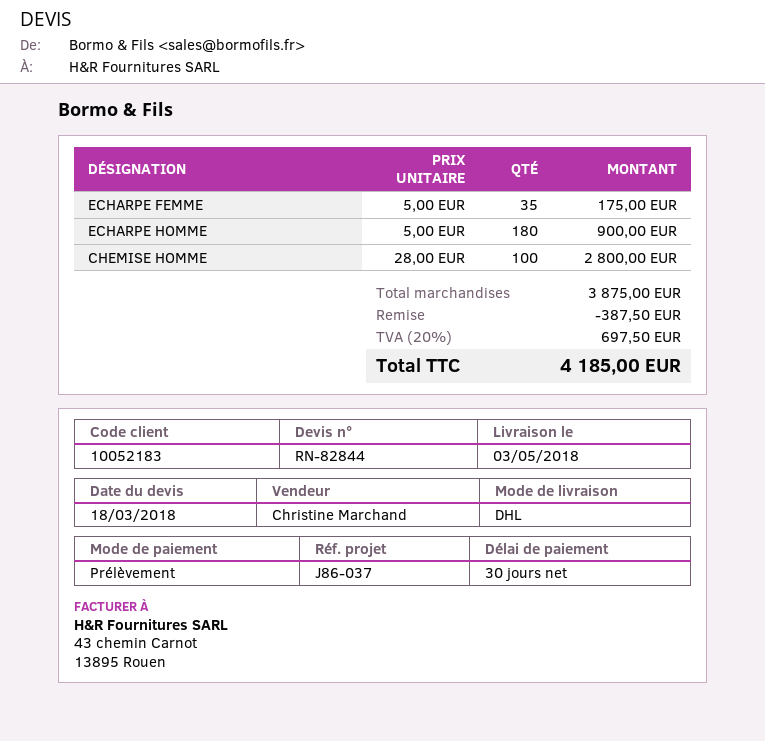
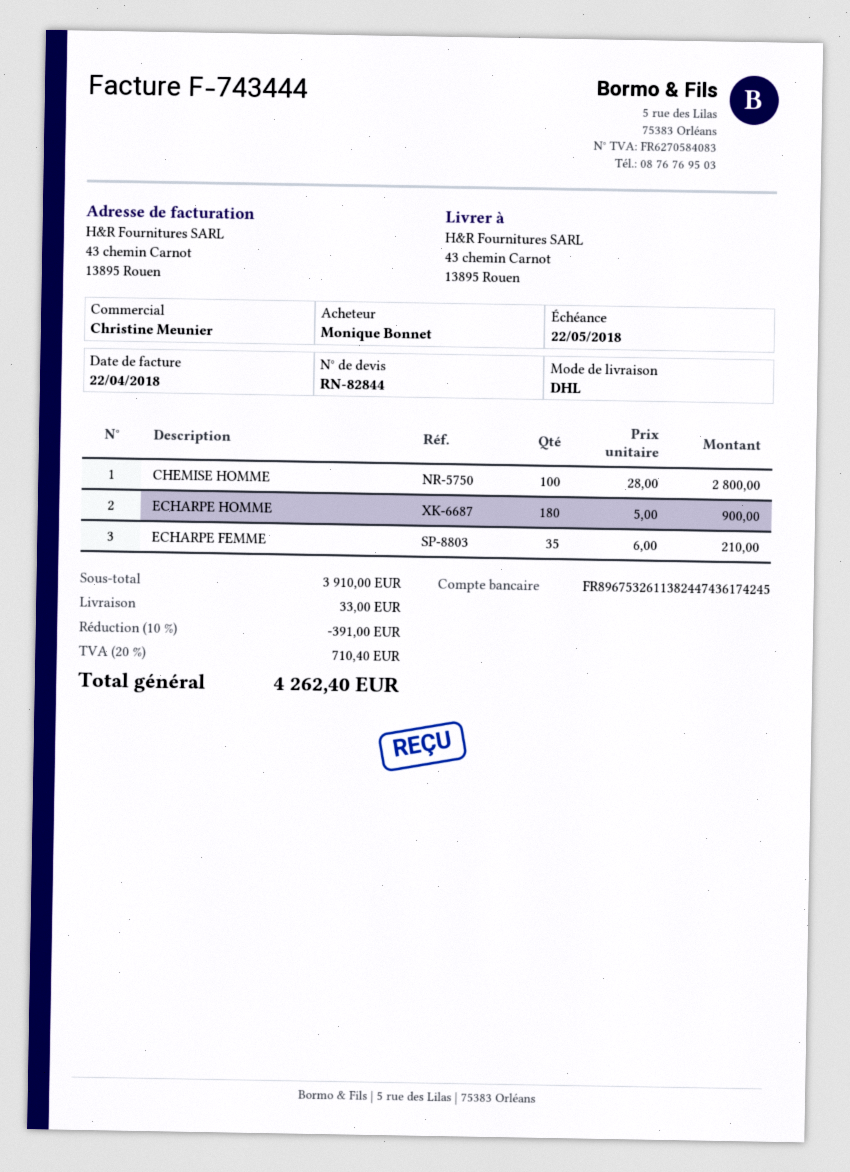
sales rep: Christine Marchand -> Christine Meunier
ECHARPE FEMME: 35 x 5.00 = 175.00 -> 35 x 6.00 = 210.00
subtotal: 3875.00 -> 3910.00
discount: 387.50 -> 391.00
shipping: none -> 33.00
tax: 20% = 697.50 -> 20% = 710.40
total: 4185.00 -> 4262.40

